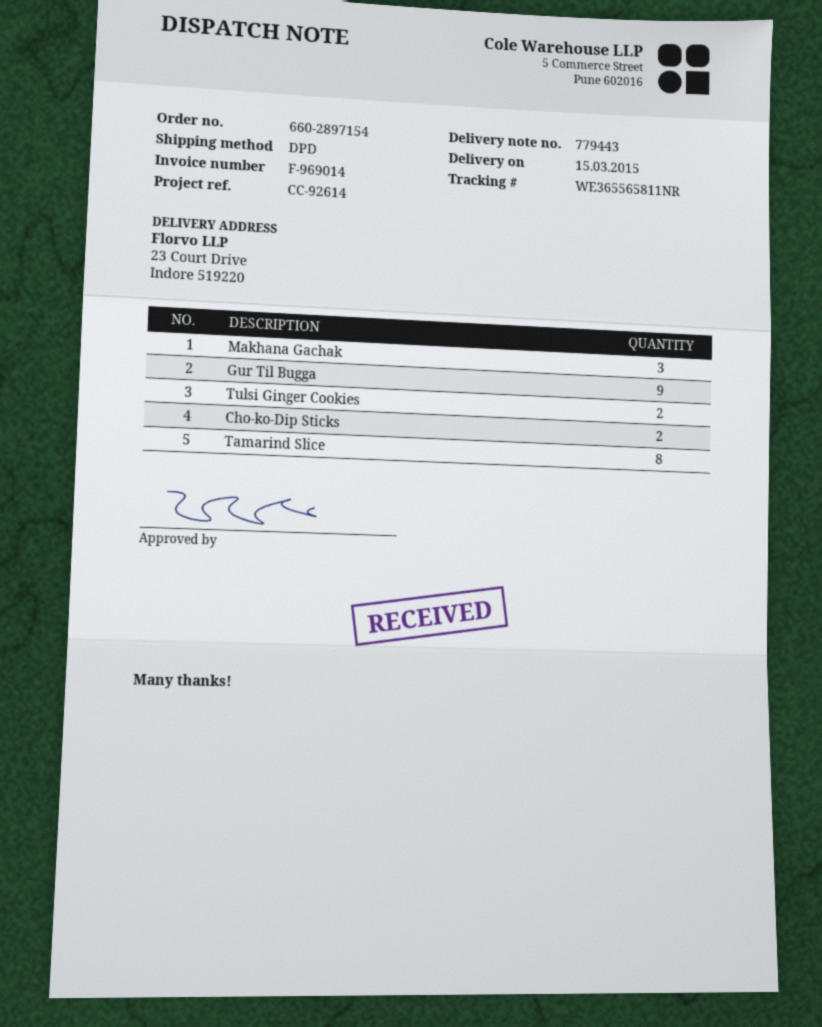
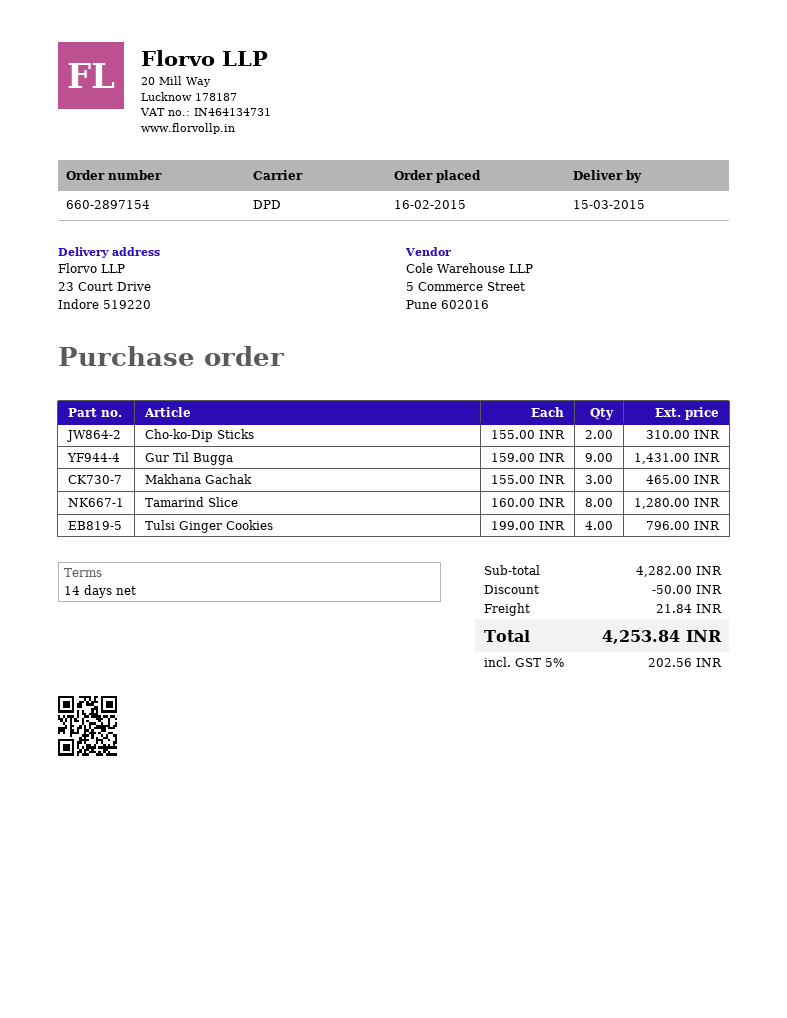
Tulsi Ginger Cookies: 2 -> 4

